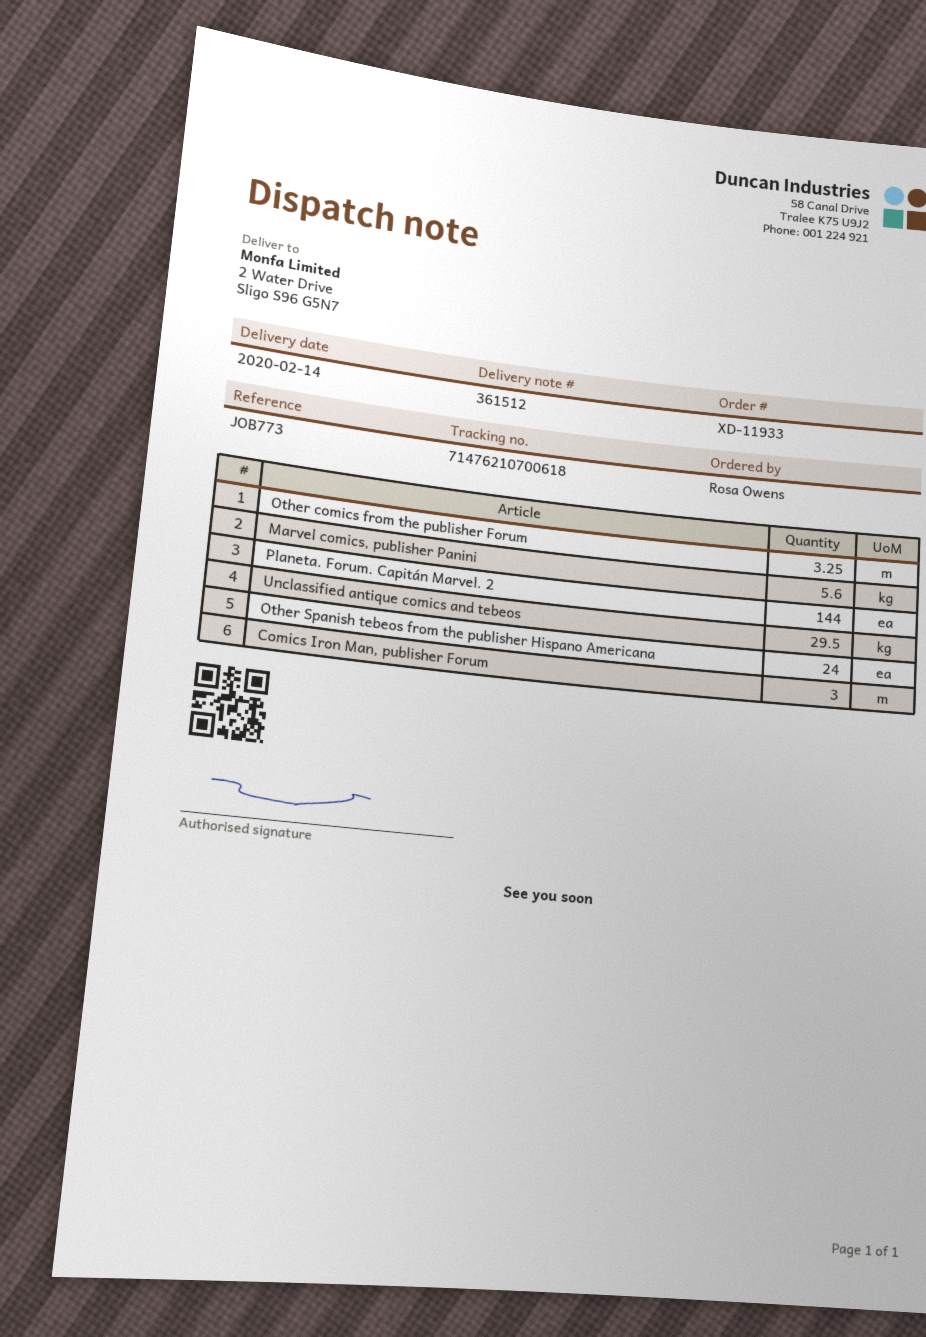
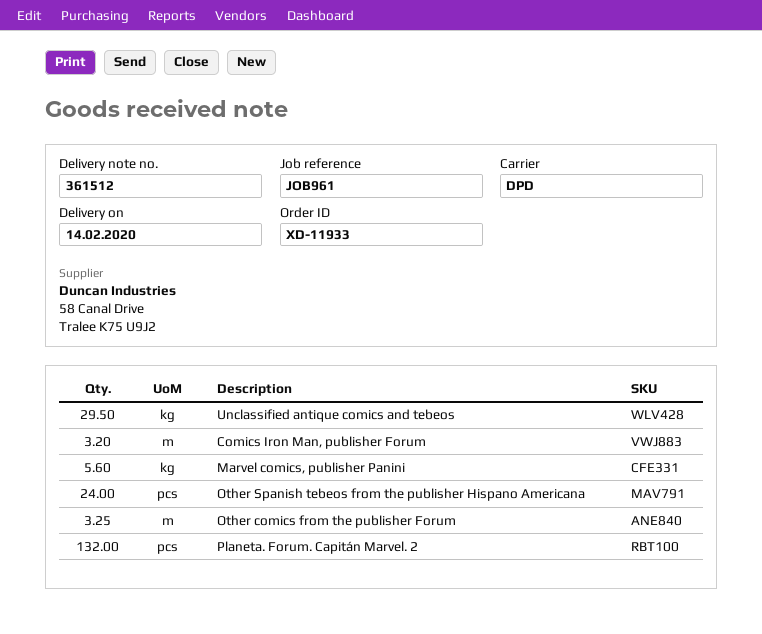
reference: JOB773 -> JOB961
Planeta. Forum. Capitán Marvel. 2: 144 -> 132
Comics Iron Man, publisher Forum: 3 -> 3.2

